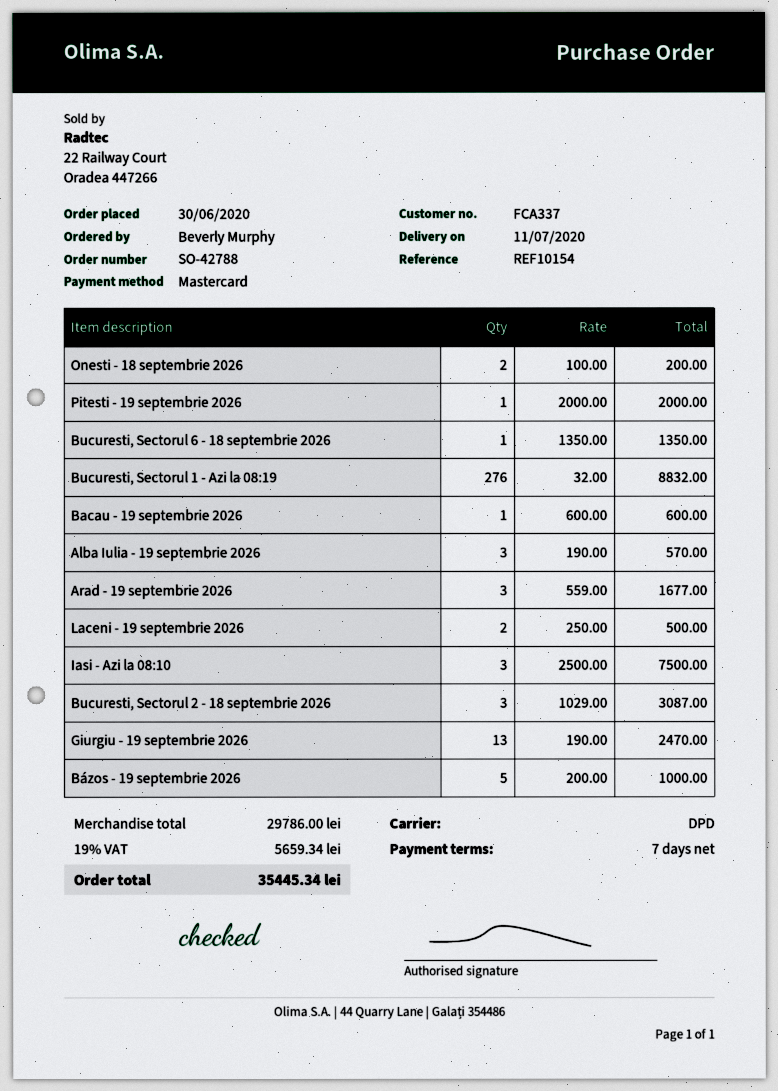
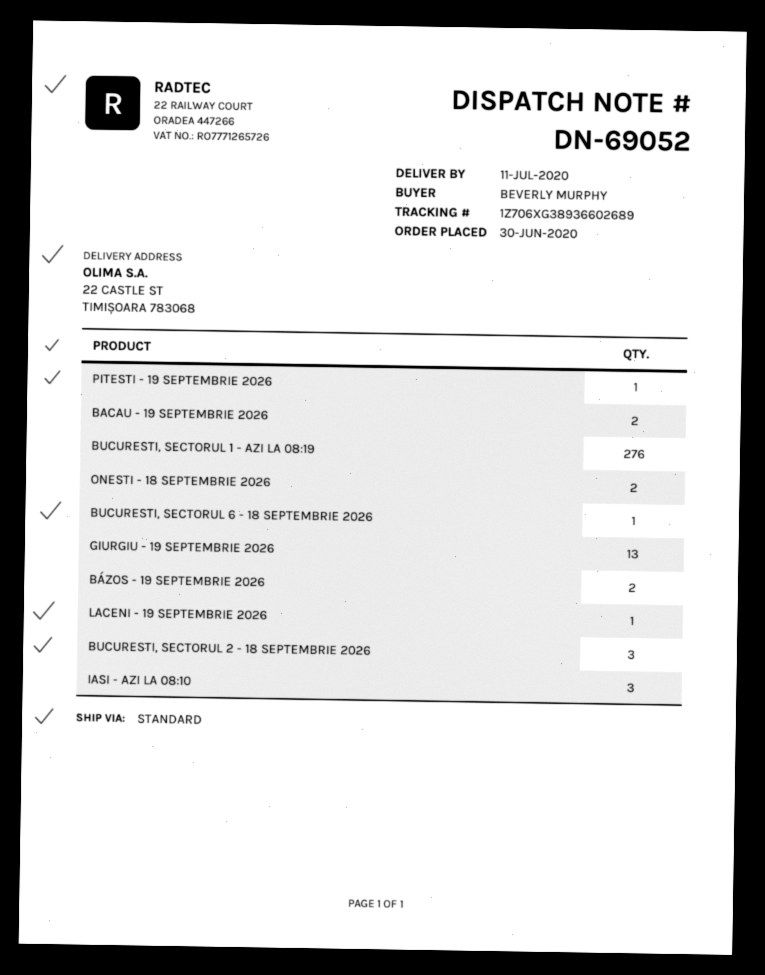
shipping method: DPD -> standard
Bacau - 19 septembrie 2026: 1 -> 2
Alba Iulia - 19 septembrie 2026: 3 -> none
Arad - 19 septembrie 2026: 3 -> none
Laceni - 19 septembrie 2026: 2 -> 1
Bázos - 19 septembrie 2026: 5 -> 2

